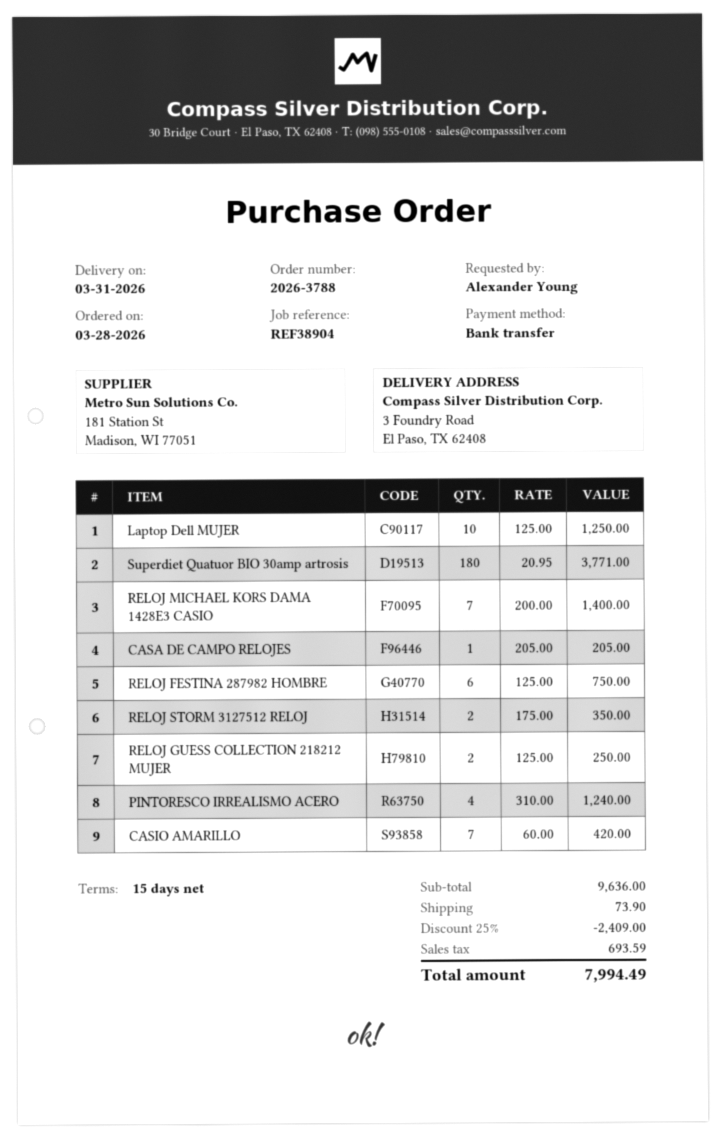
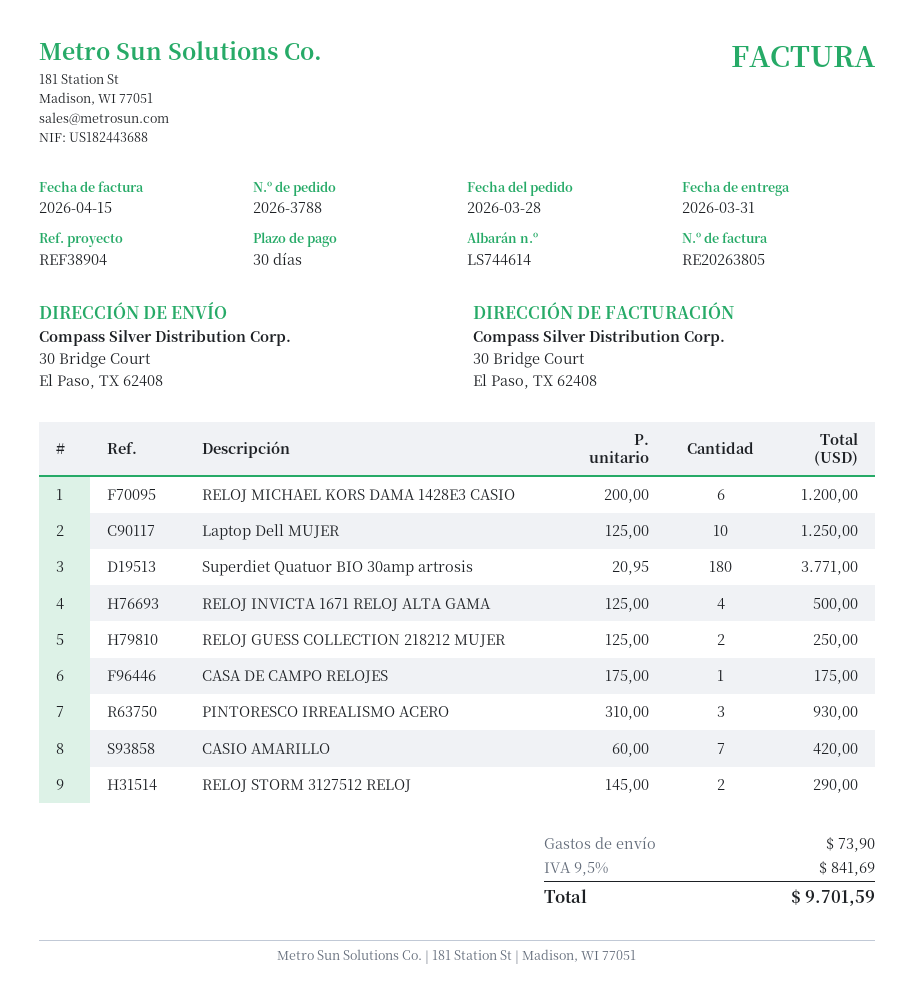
payment terms: 15 days -> 30 days
ship to: 3 Foundry Road, El Paso, TX 62408 -> 30 Bridge Court, El Paso, TX 62408
RELOJ MICHAEL KORS DAMA 1428E3 CASIO: 7 x 200.00 = 1400.00 -> 6 x 200.00 = 1200.00
CASA DE CAMPO RELOJES: 1 x 205.00 = 205.00 -> 1 x 175.00 = 175.00
RELOJ FESTINA 287982 HOMBRE: 6 x 125.00 = 750.00 -> none
RELOJ STORM 3127512 RELOJ: 2 x 175.00 = 350.00 -> 2 x 145.00 = 290.00
PINTORESCO IRREALISMO ACERO: 4 x 310.00 = 1240.00 -> 3 x 310.00 = 930.00
RELOJ INVICTA 1671 RELOJ ALTA GAMA: none -> 4 x 125.00 = 500.00
discount: 25% = 2409.00 -> none
tax: 693.59 -> 841.69
total: 7994.49 -> 9701.59

